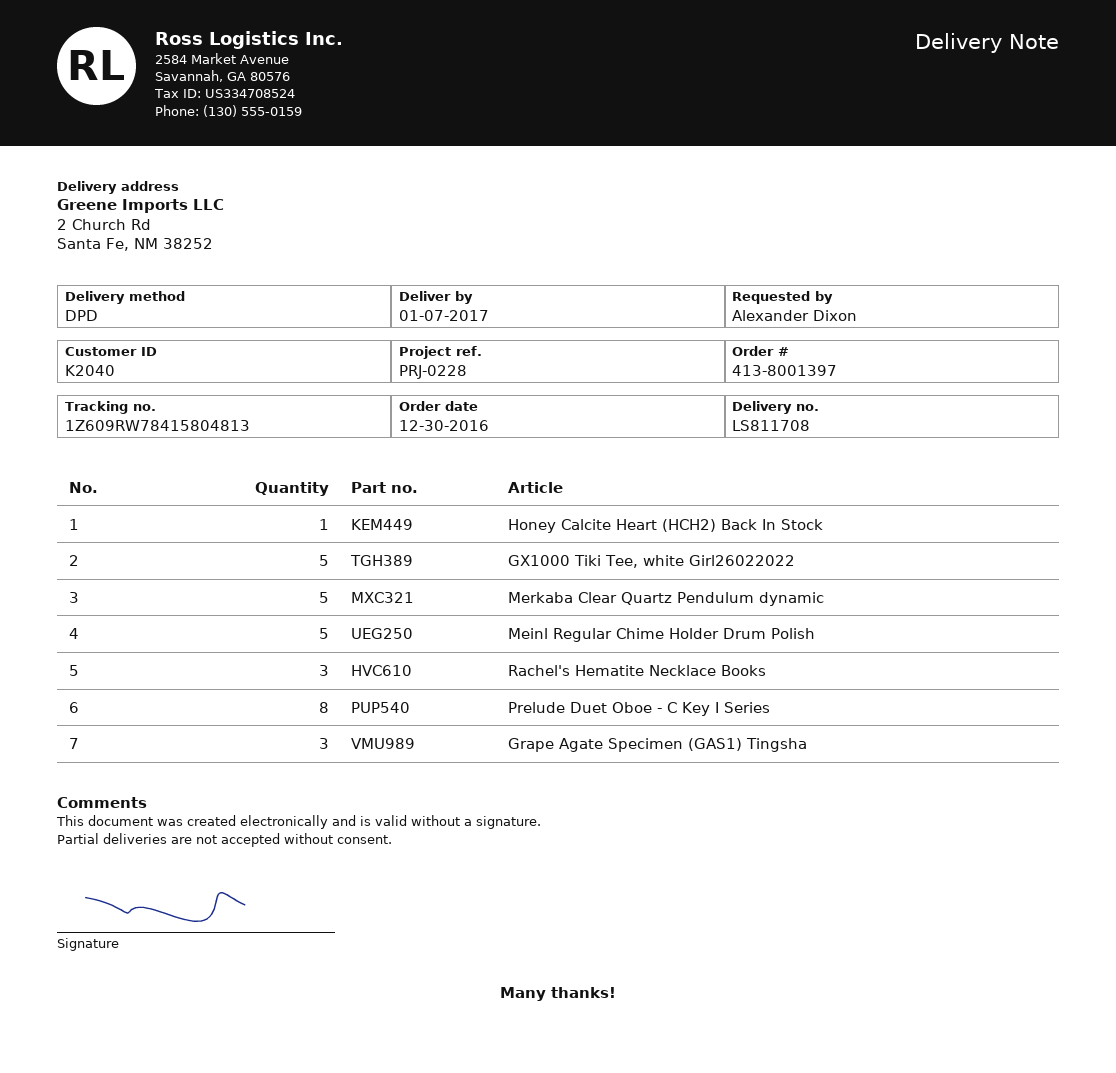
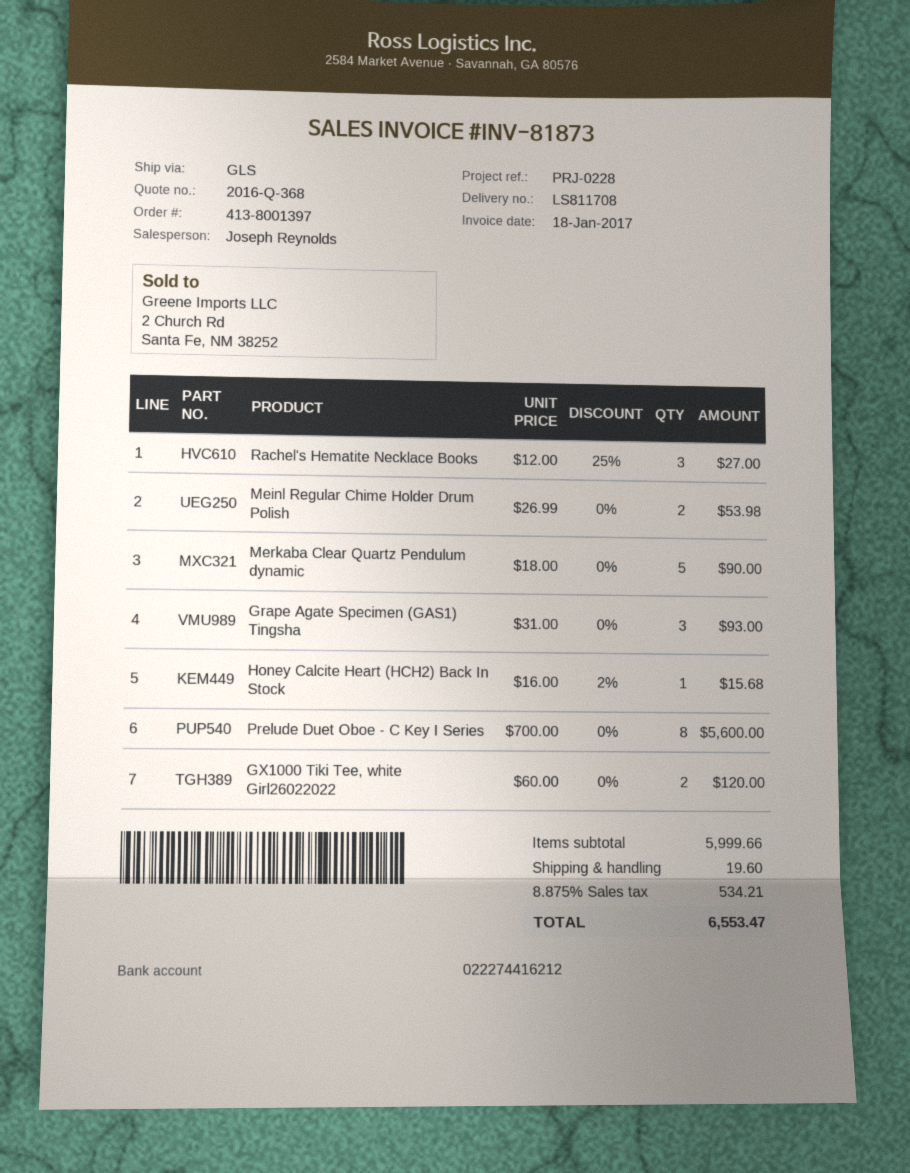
shipping method: DPD -> GLS
GX1000 Tiki Tee, white Girl26022022: 5 -> 2
Meinl Regular Chime Holder Drum Polish: 5 -> 2

